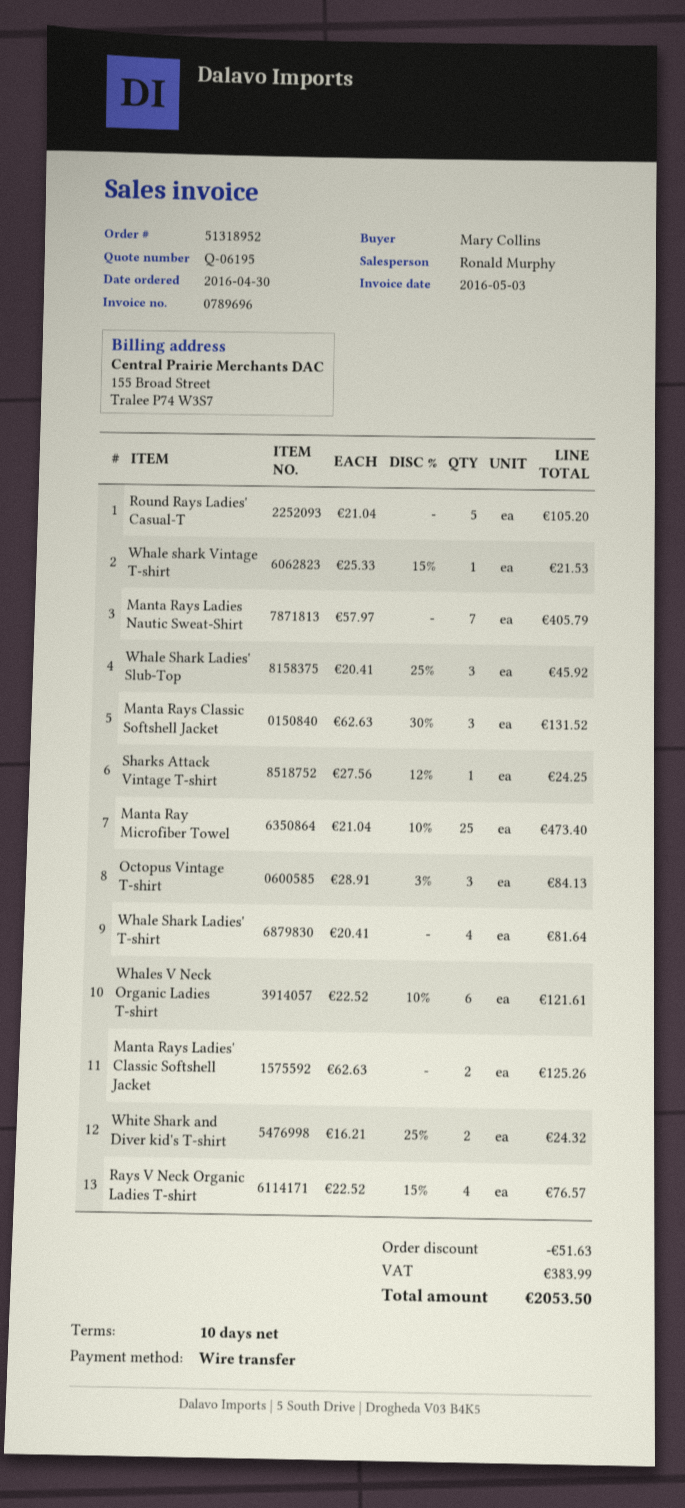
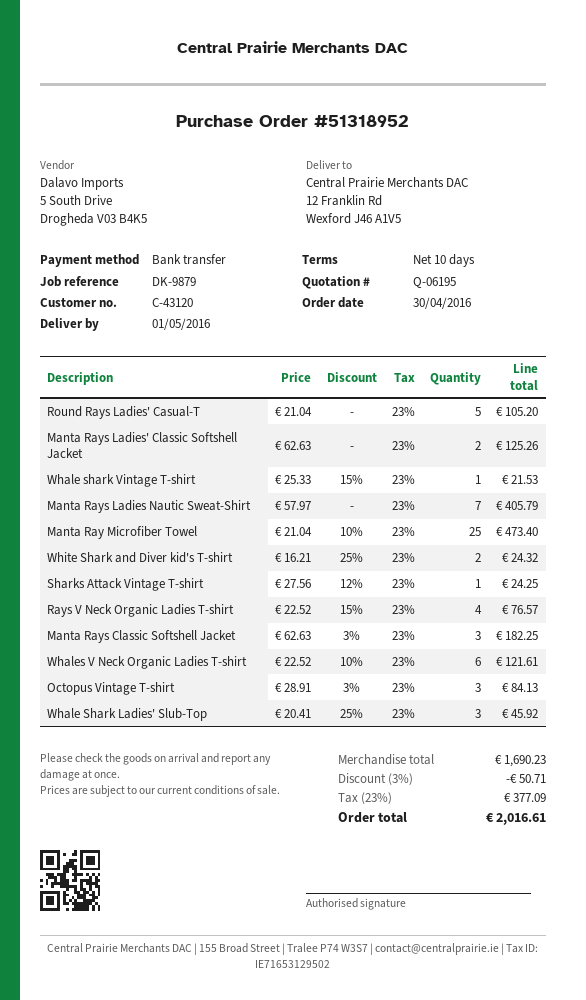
Manta Rays Classic Softshell Jacket: 3 x 62.63 - 30% = 131.52 -> 3 x 62.63 - 3% = 182.25
Whale Shark Ladies' T-shirt: 4 x 20.41 = 81.64 -> none
discount: 51.63 -> 50.71
tax: 383.99 -> 377.09
total: 2053.50 -> 2016.61

